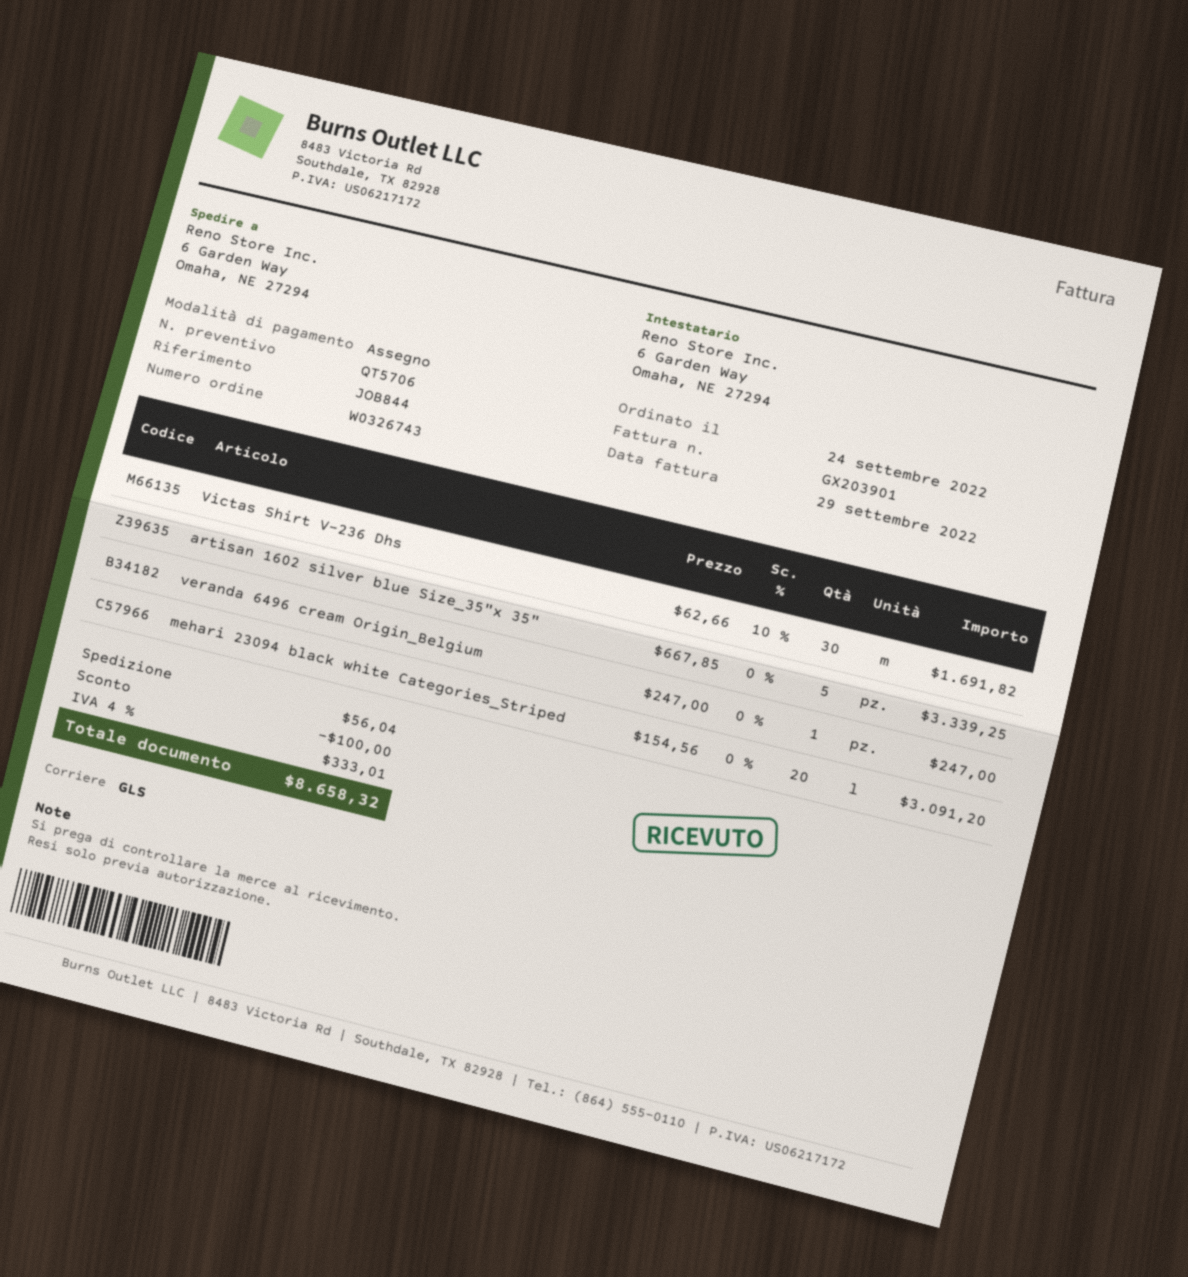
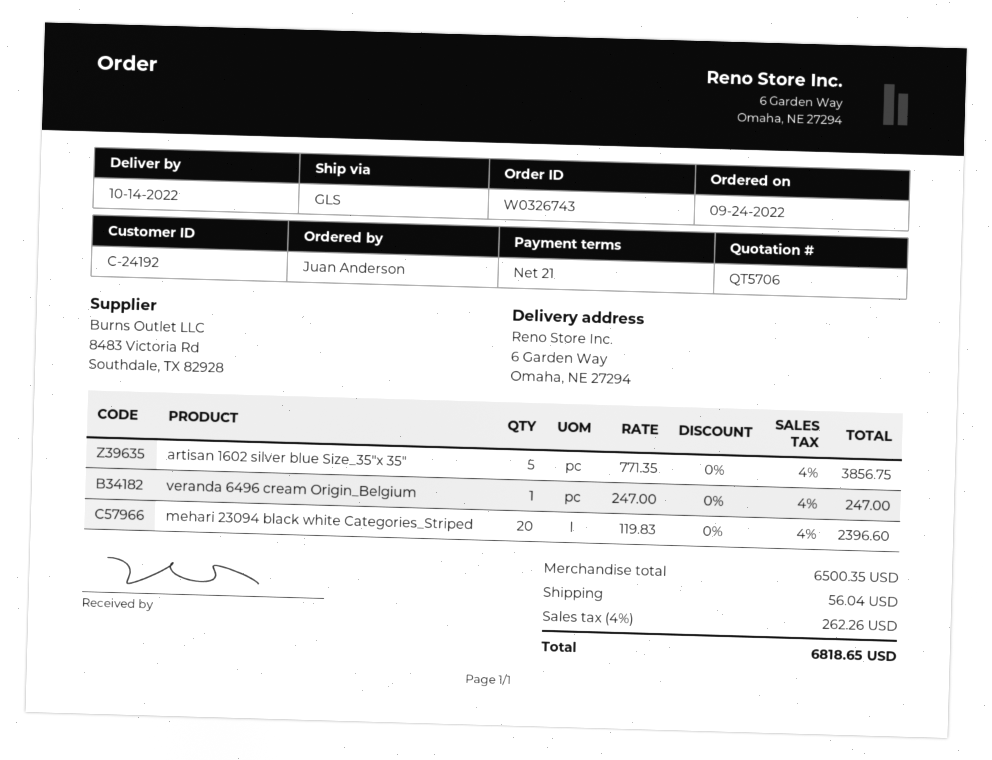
Victas Shirt V-236 Dhs: 30 x 62.66 - 10% = 1691.82 -> none
artisan 1602 silver blue Size_35"x 35": 5 x 667.85 = 3339.25 -> 5 x 771.35 = 3856.75
mehari 23094 black white Categories_Striped: 20 x 154.56 = 3091.20 -> 20 x 119.83 = 2396.60
discount: 100.00 -> none
tax: 4% = 333.01 -> 4% = 262.26
total: 8658.32 -> 6818.65

